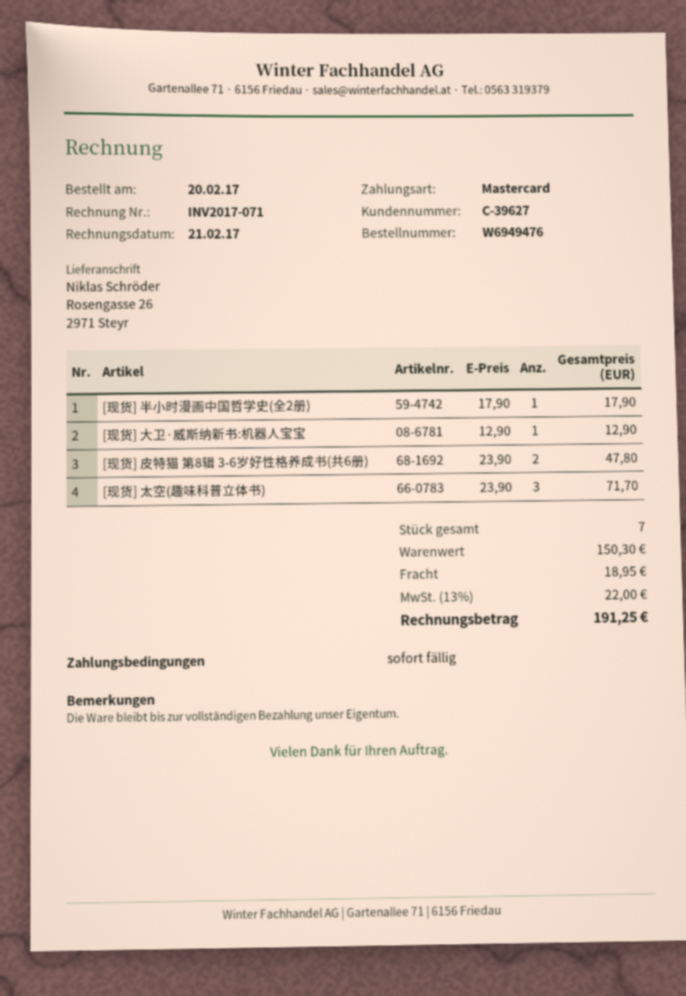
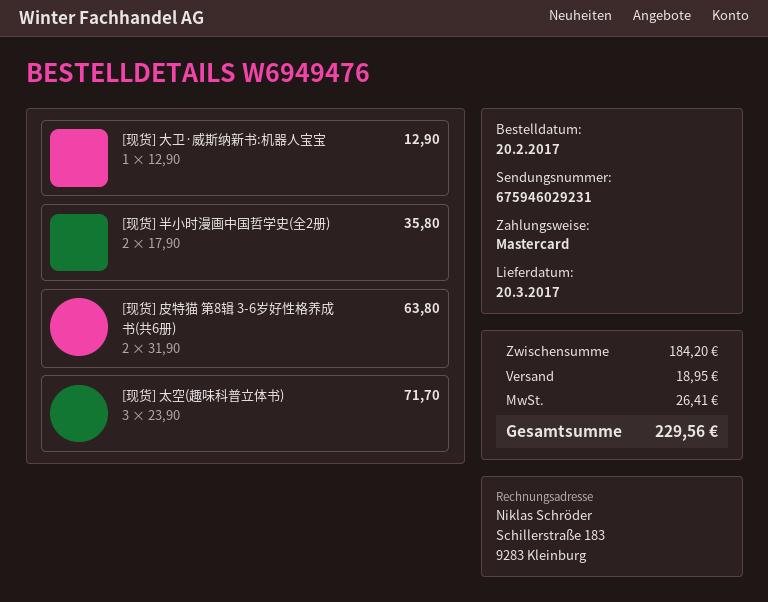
[现货] 半小时漫画中国哲学史(全2册): 1 x 17.90 = 17.90 -> 2 x 17.90 = 35.80
[现货] 皮特猫 第8辑 3-6岁好性格养成书(共6册): 2 x 23.90 = 47.80 -> 2 x 31.90 = 63.80
subtotal: 150.30 -> 184.20
tax: 22.00 -> 26.41
total: 191.25 -> 229.56

